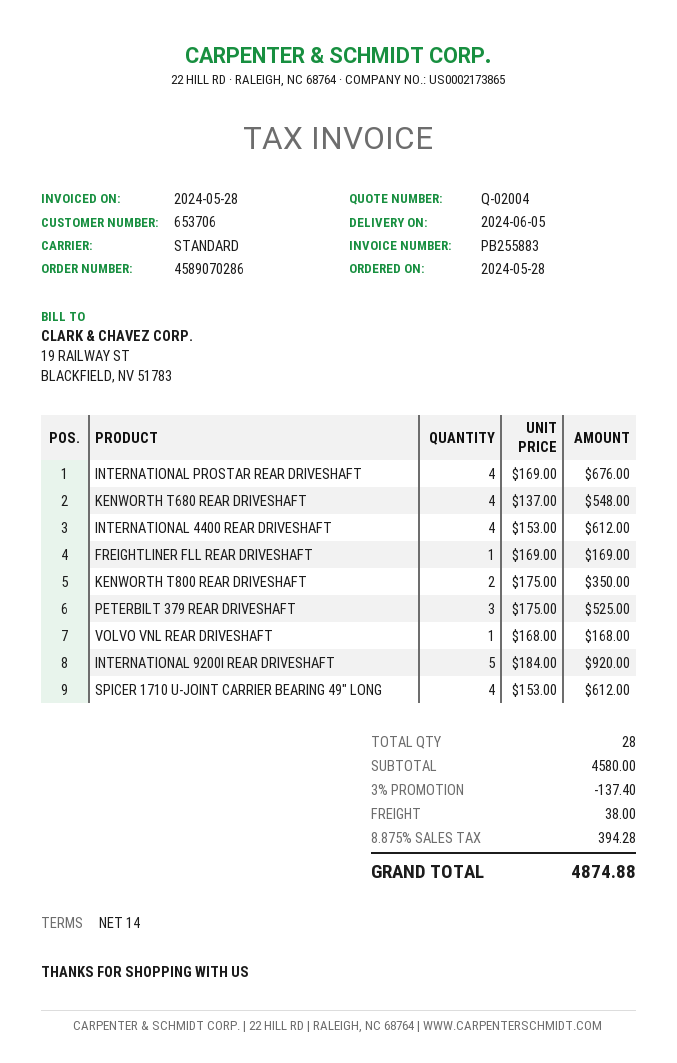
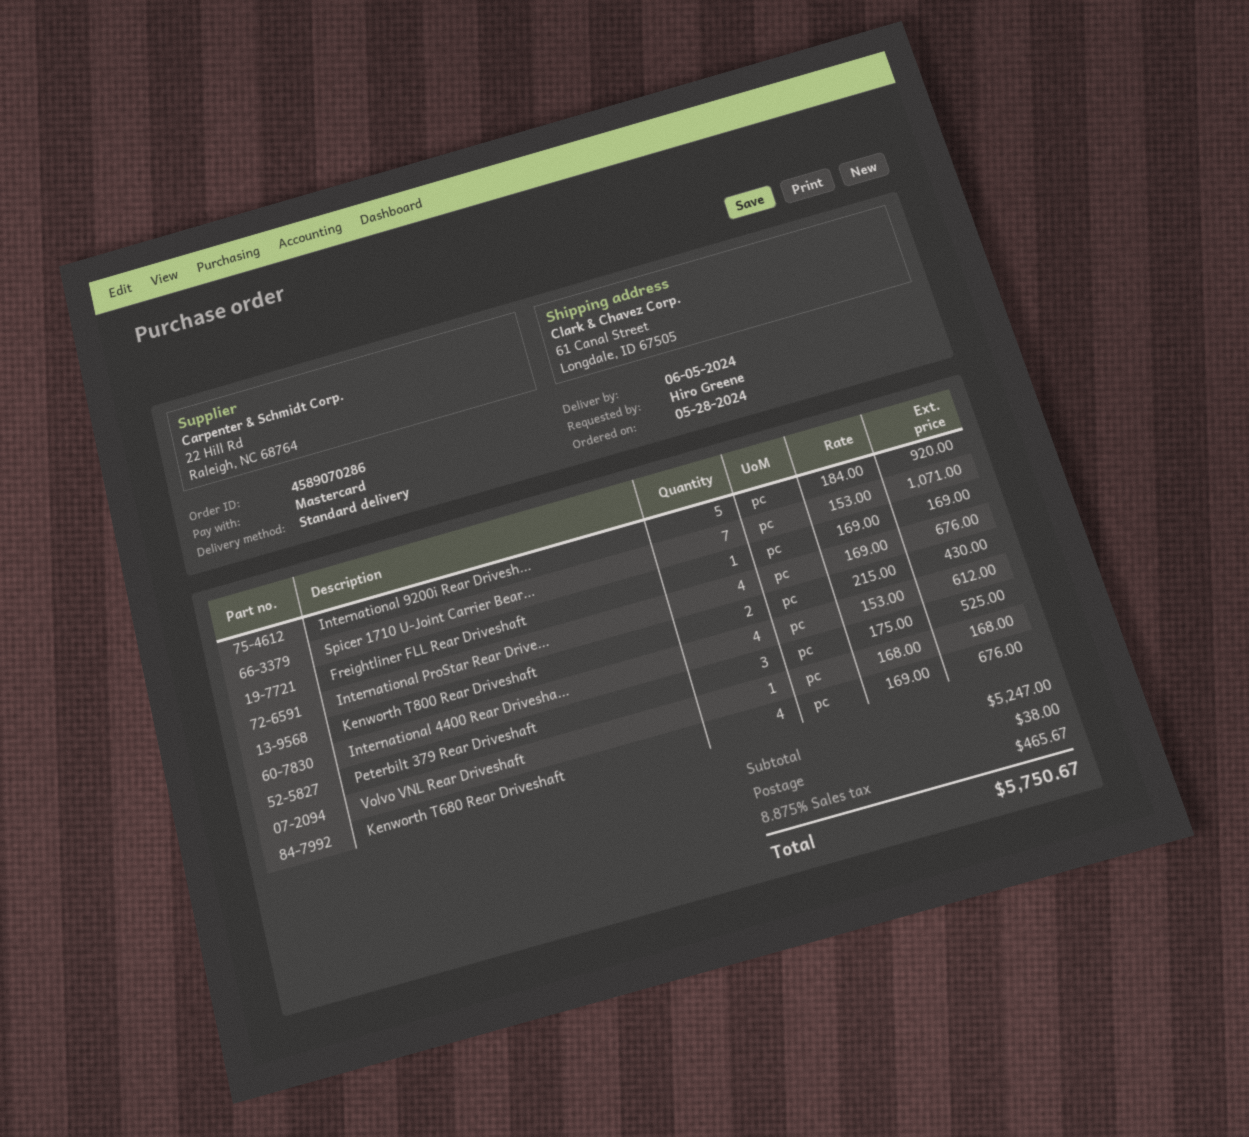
KENWORTH T680 REAR DRIVESHAFT: 4 x 137.00 = 548.00 -> 4 x 169.00 = 676.00
KENWORTH T800 REAR DRIVESHAFT: 2 x 175.00 = 350.00 -> 2 x 215.00 = 430.00
SPICER 1710 U-JOINT CARRIER BEARING 49" LONG: 4 x 153.00 = 612.00 -> 7 x 153.00 = 1071.00
subtotal: 4580.00 -> 5247.00
discount: 3% = 137.40 -> none
tax: 8.875% = 394.28 -> 8.875% = 465.67
total: 4874.88 -> 5750.67

